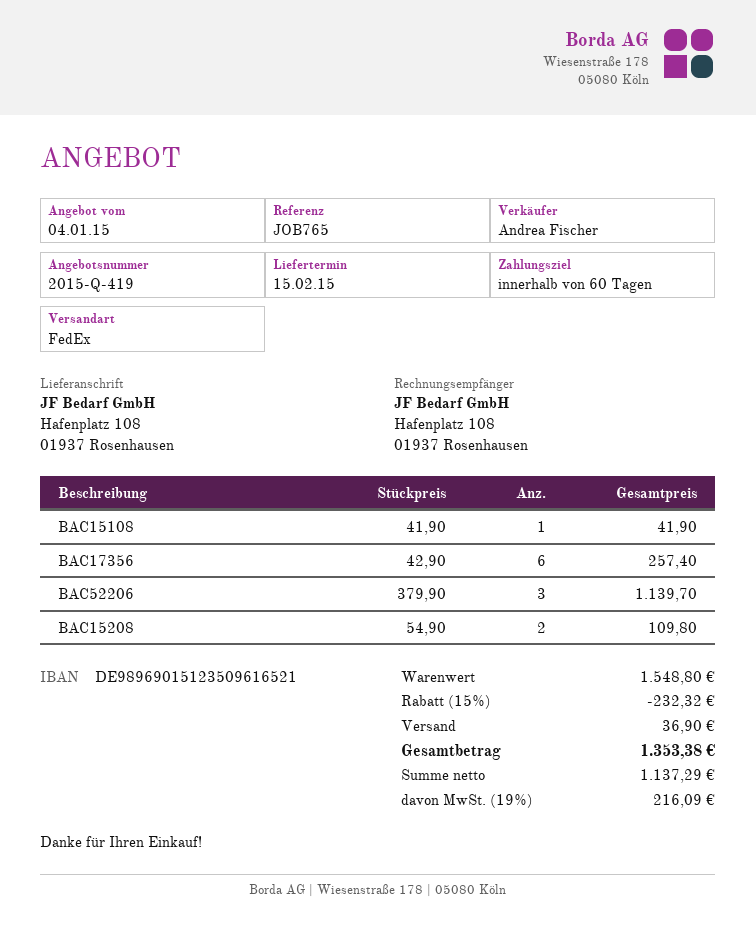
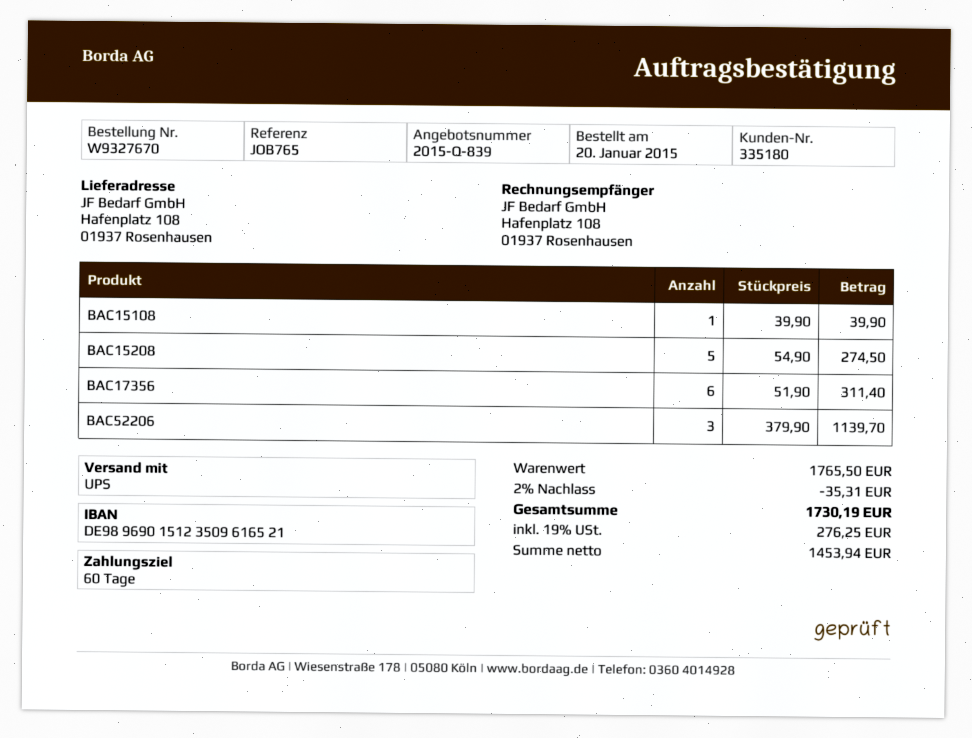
quote number: 2015-Q-419 -> 2015-Q-839
shipping method: FedEx -> UPS
BAC15108: 1 x 41.90 = 41.90 -> 1 x 39.90 = 39.90
BAC17356: 6 x 42.90 = 257.40 -> 6 x 51.90 = 311.40
BAC15208: 2 x 54.90 = 109.80 -> 5 x 54.90 = 274.50
subtotal: 1548.80 -> 1765.50
discount: 15% = 232.32 -> 2% = 35.31
shipping: 36.90 -> none
net: 1137.29 -> 1453.94
tax: 19% = 216.09 -> 19% = 276.25
total: 1353.38 -> 1730.19

